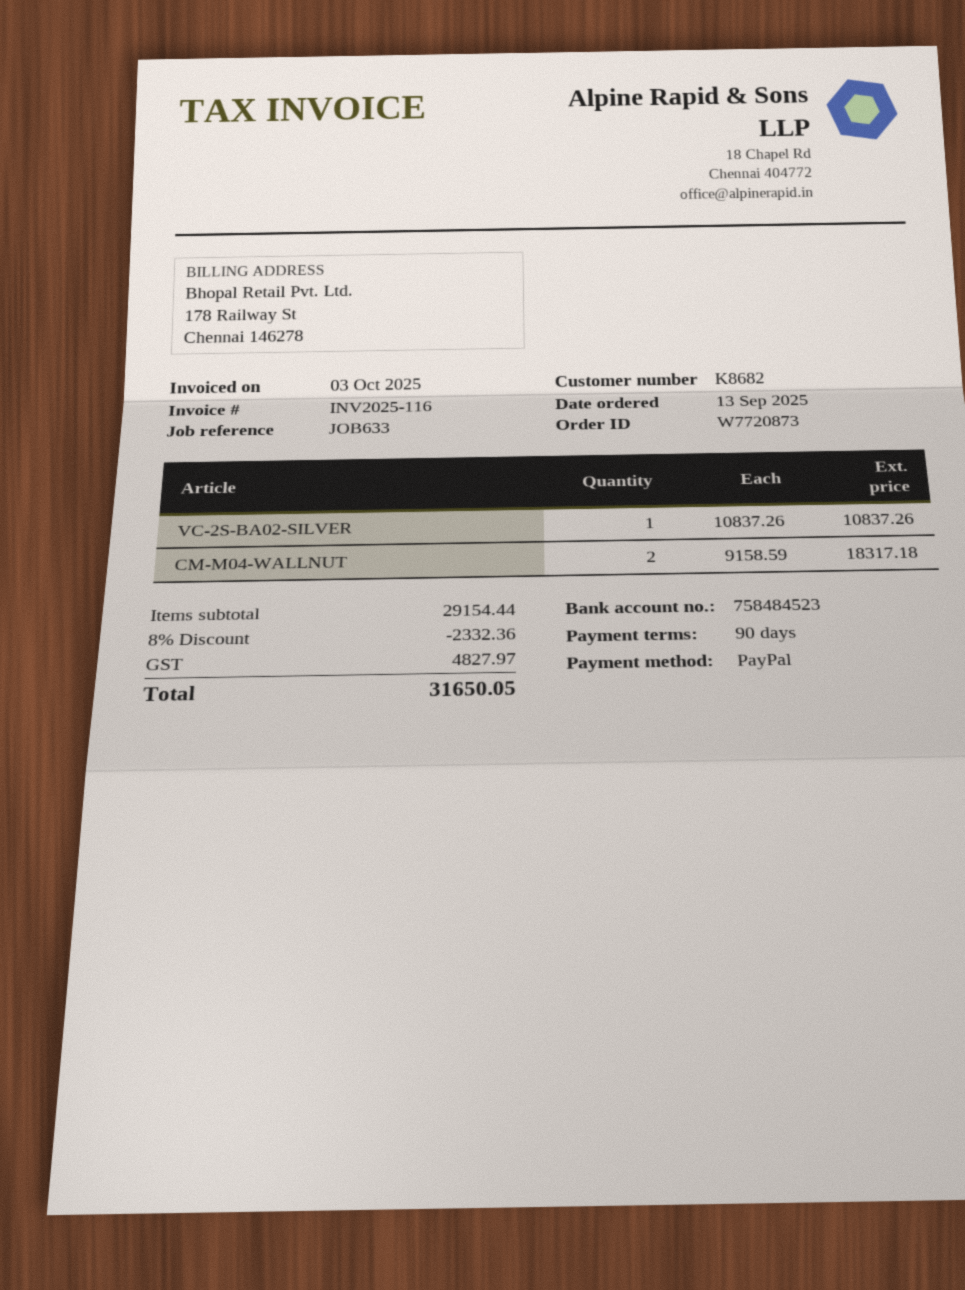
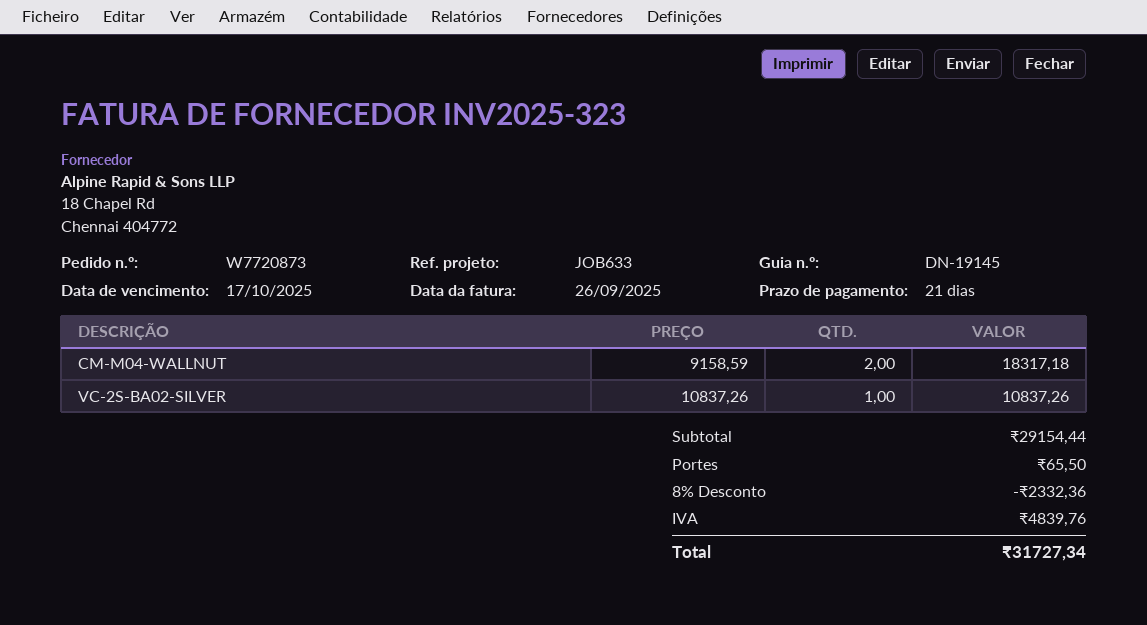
invoice number: INV2025-116 -> INV2025-323
invoice date: 2025-10-03 -> 2025-09-26
payment terms: 90 days -> 21 days
shipping: none -> 65.50
tax: 4827.97 -> 4839.76
total: 31650.05 -> 31727.34

